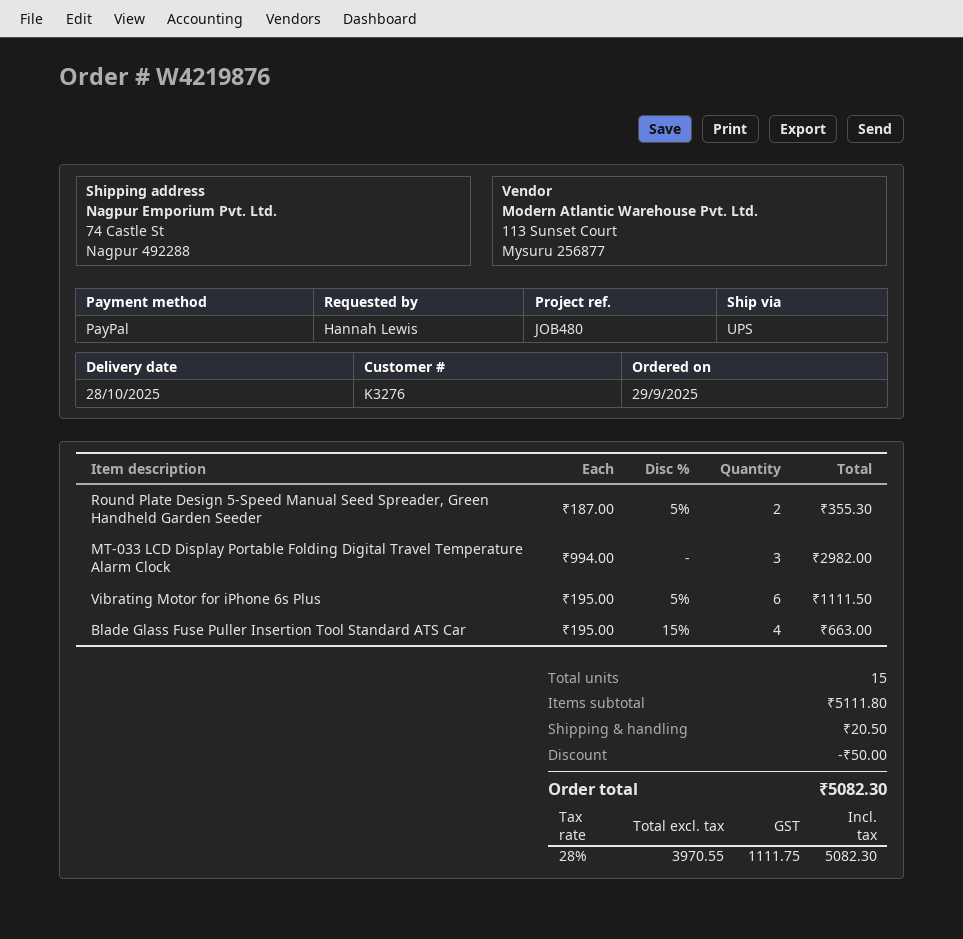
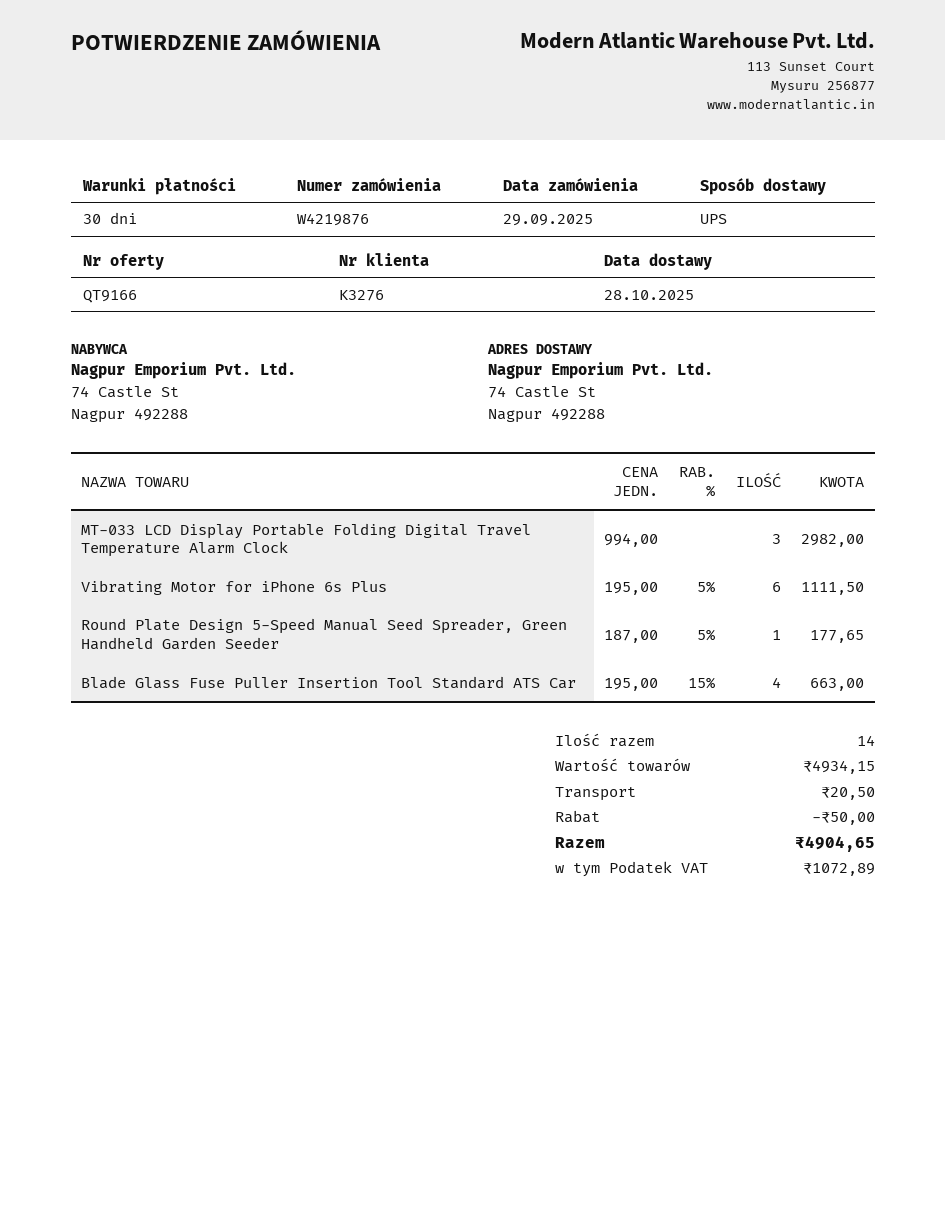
Round Plate Design 5-Speed Manual Seed Spreader, Green Handheld Garden Seeder: 2 x 187.00 - 5% = 355.30 -> 1 x 187.00 - 5% = 177.65
total quantity: 15 -> 14
subtotal: 5111.80 -> 4934.15
tax: 1111.75 -> 1072.89
total: 5082.30 -> 4904.65

